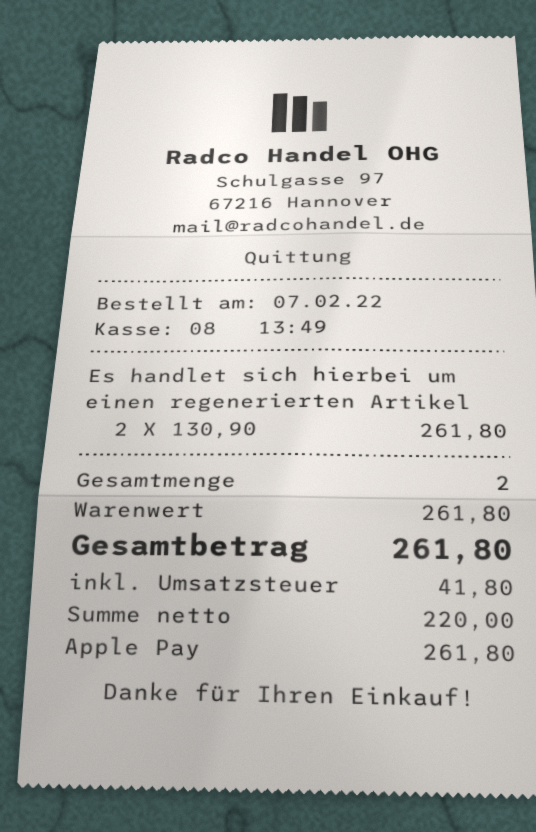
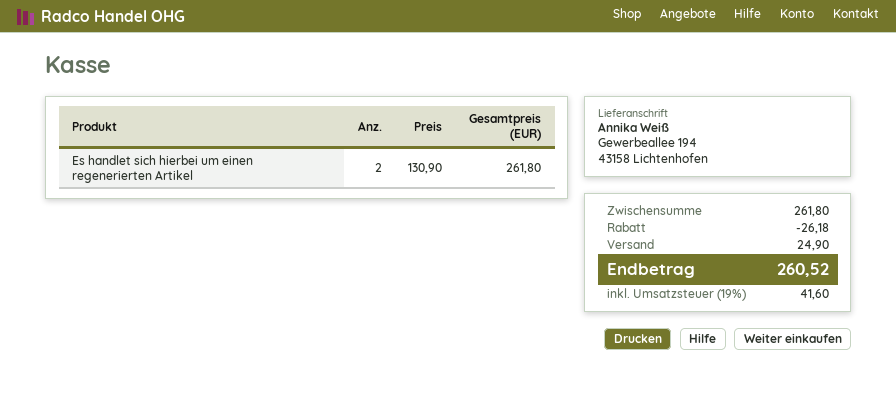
discount: none -> 26.18
shipping: none -> 24.90
tax: 41.80 -> 41.60
total: 261.80 -> 260.52

